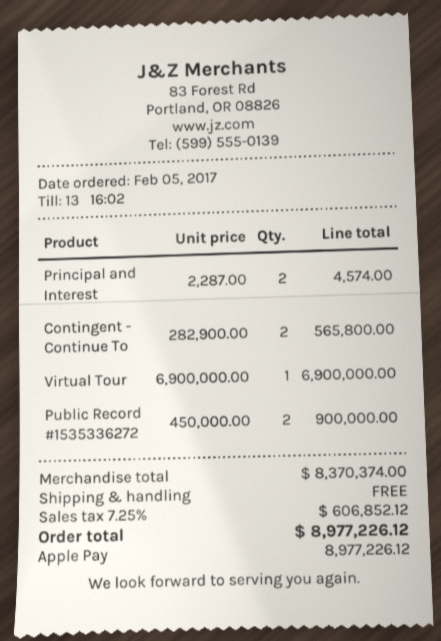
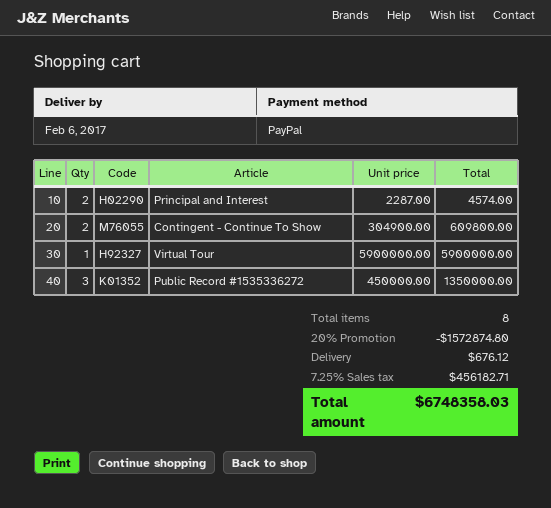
payment method: Apple Pay -> PayPal
Contingent - Continue To: 2 x 282900.00 = 565800.00 -> 2 x 304900.00 = 609800.00
Virtual Tour: 1 x 6900000.00 = 6900000.00 -> 1 x 5900000.00 = 5900000.00
Public Record #1535336272: 2 x 450000.00 = 900000.00 -> 3 x 450000.00 = 1350000.00
discount: none -> 20% = 1572874.80
shipping: 0.00 -> 676.12
tax: 7.25% = 606852.12 -> 7.25% = 456182.71
total: 8977226.12 -> 6748358.03

